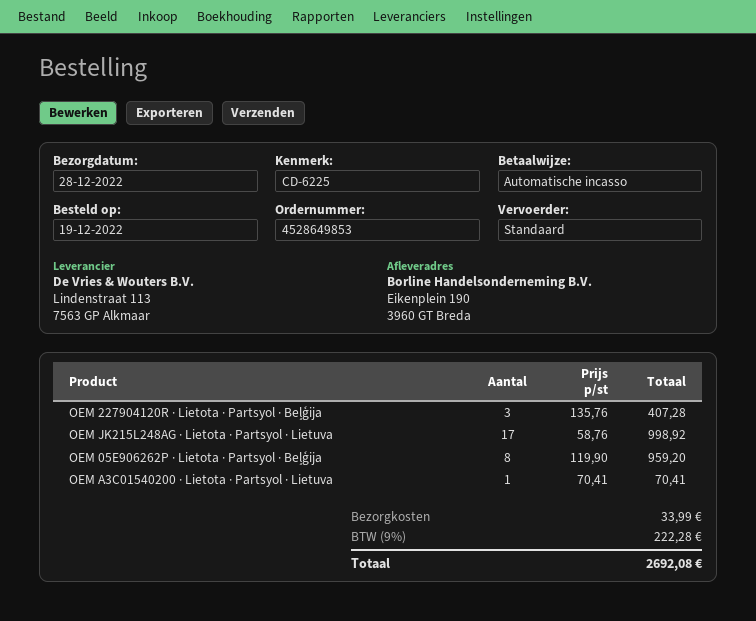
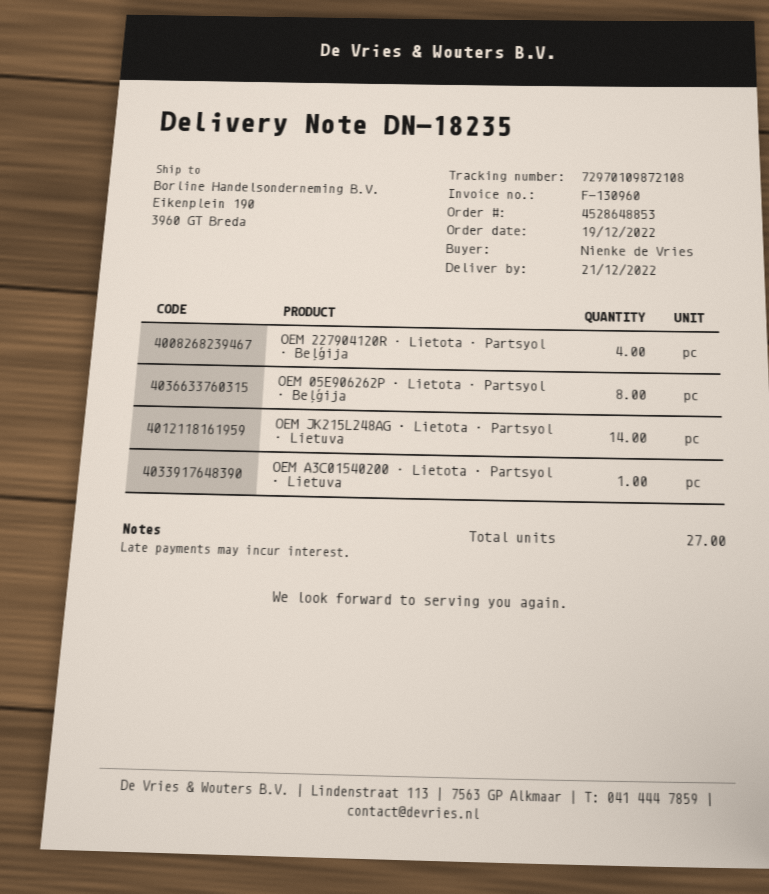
order number: 4528649853 -> 4528648853
delivery date: 2022-12-28 -> 2022-12-21
OEM 227904120R · Lietota · Partsyol · Beļģija: 3 -> 4
OEM JK215L248AG · Lietota · Partsyol · Lietuva: 17 -> 14

